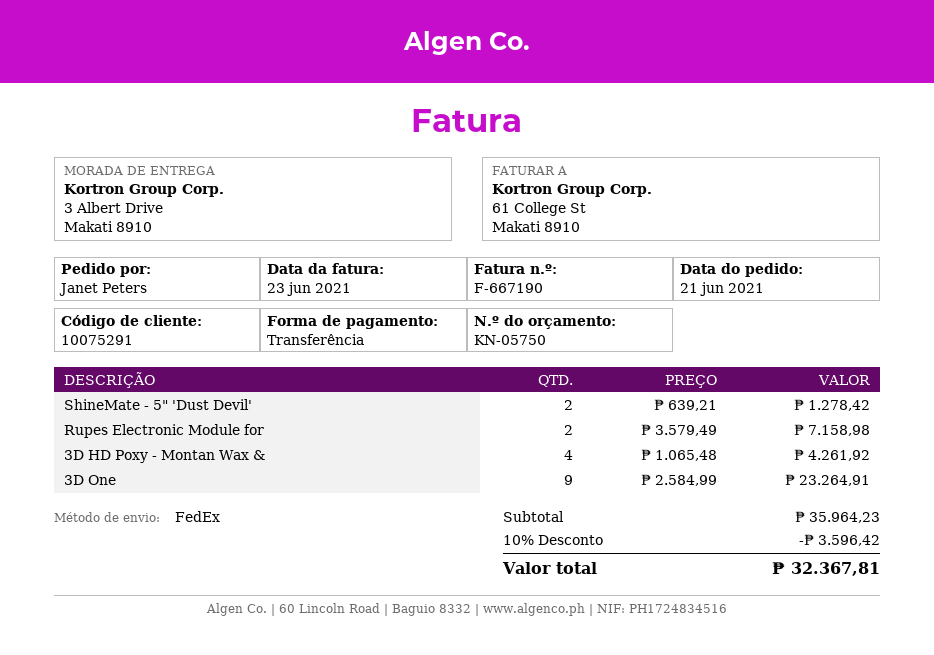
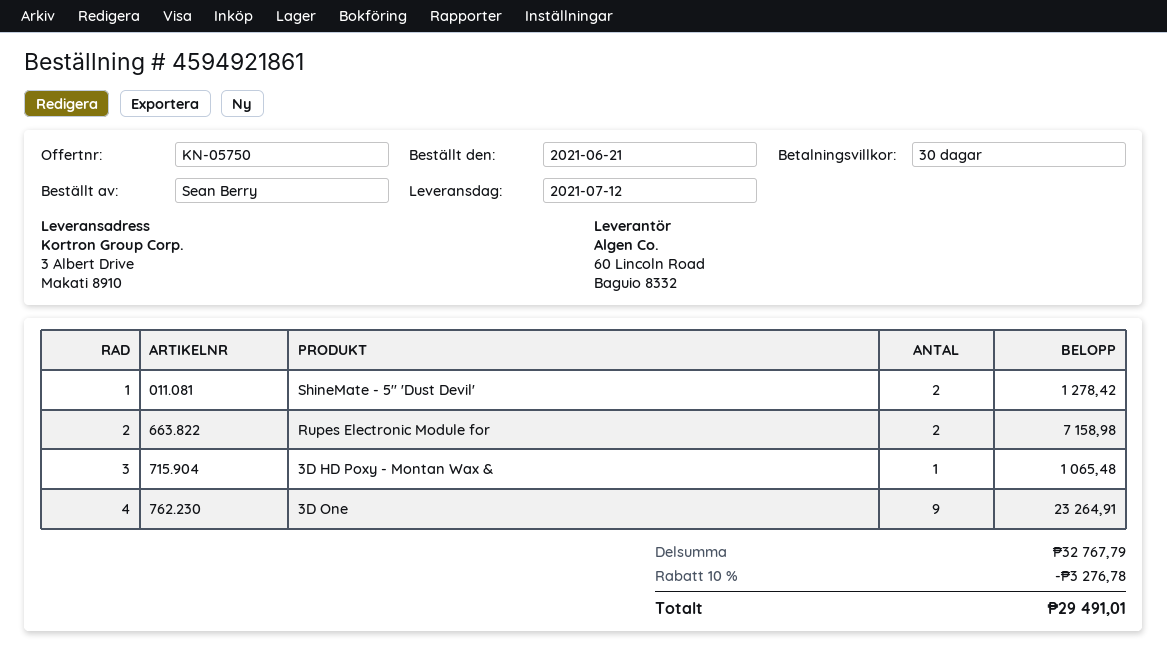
ordered by: Janet Peters -> Sean Berry
3D HD Poxy - Montan Wax &: 4 for 4261.92 -> 1 for 1065.48
subtotal: 35964.23 -> 32767.79
discount: 10% = 3596.42 -> 10% = 3276.78
total: 32367.81 -> 29491.01

